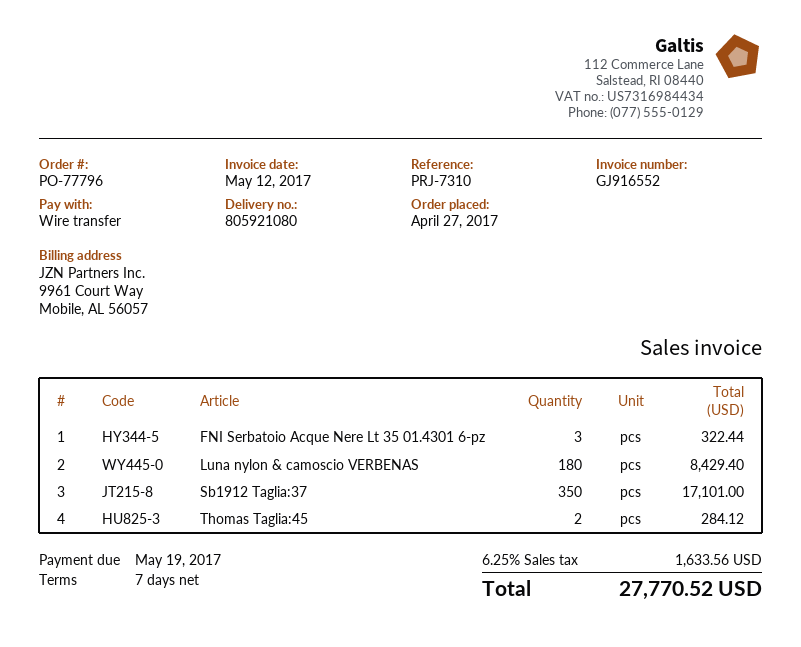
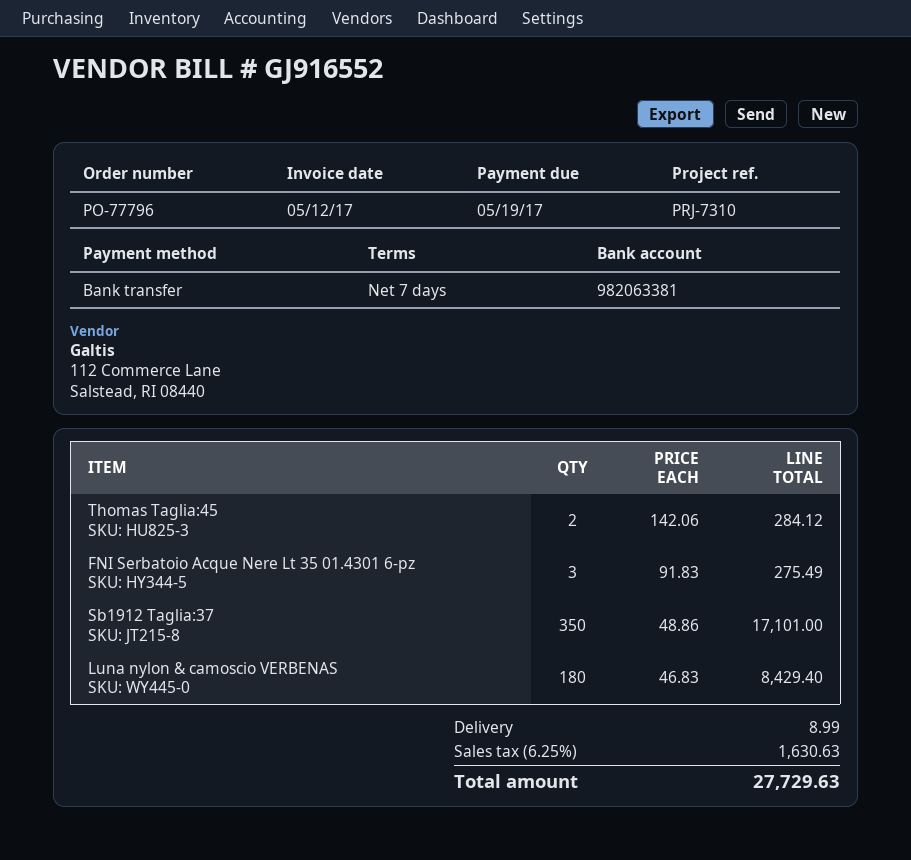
FNI Serbatoio Acque Nere Lt 35 01.4301 6-pz: 3 for 322.44 -> 3 for 275.49
shipping: none -> 8.99
tax: 6.25% = 1633.56 -> 6.25% = 1630.63
total: 27770.52 -> 27729.63

